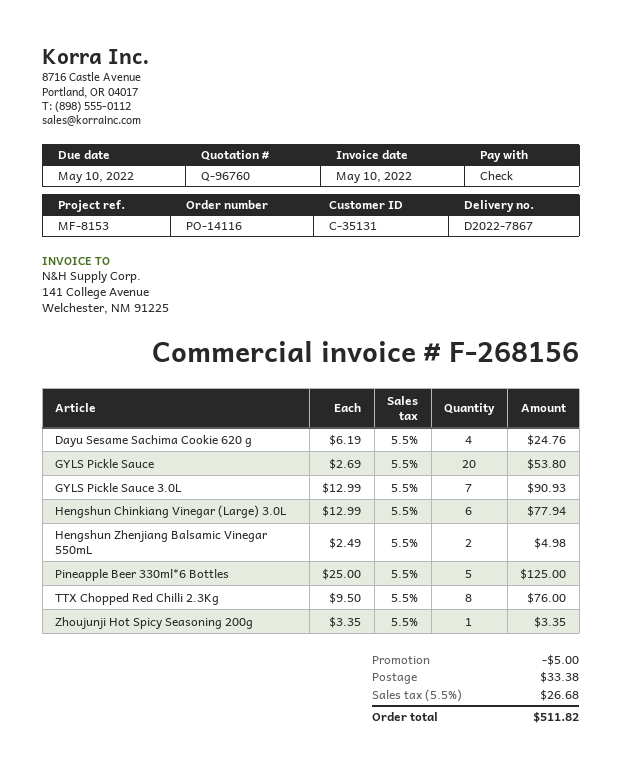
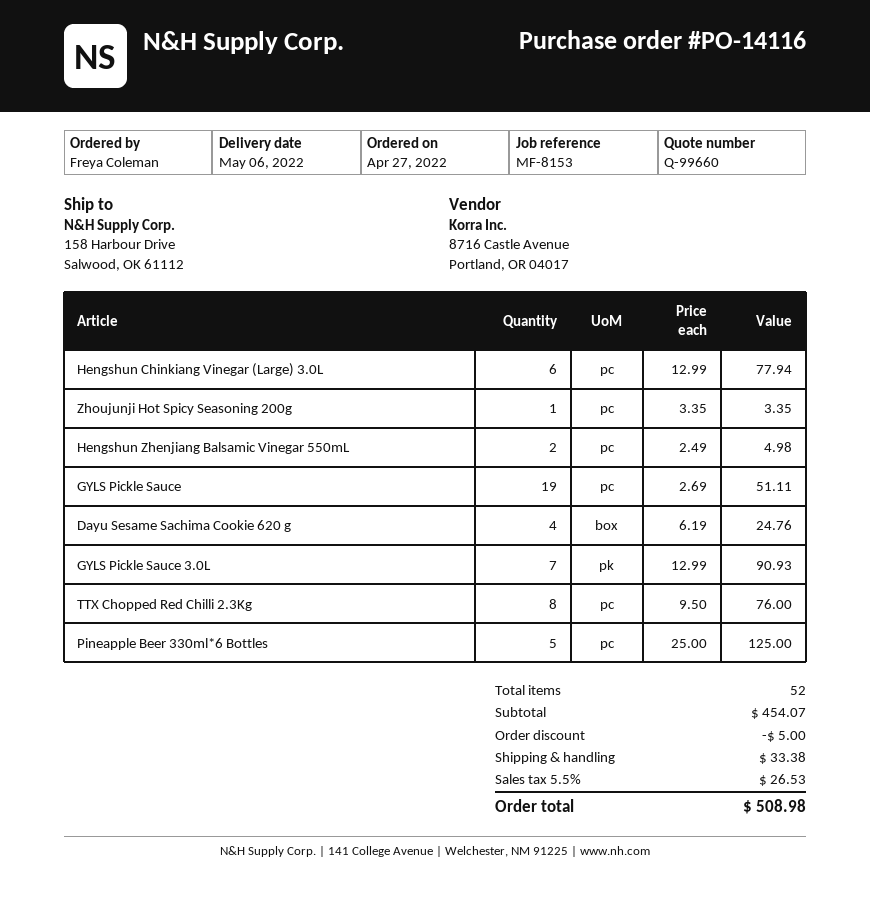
quote number: Q-96760 -> Q-99660
GYLS Pickle Sauce: 20 x 2.69 = 53.80 -> 19 x 2.69 = 51.11
tax: 5.5% = 26.68 -> 5.5% = 26.53
total: 511.82 -> 508.98

